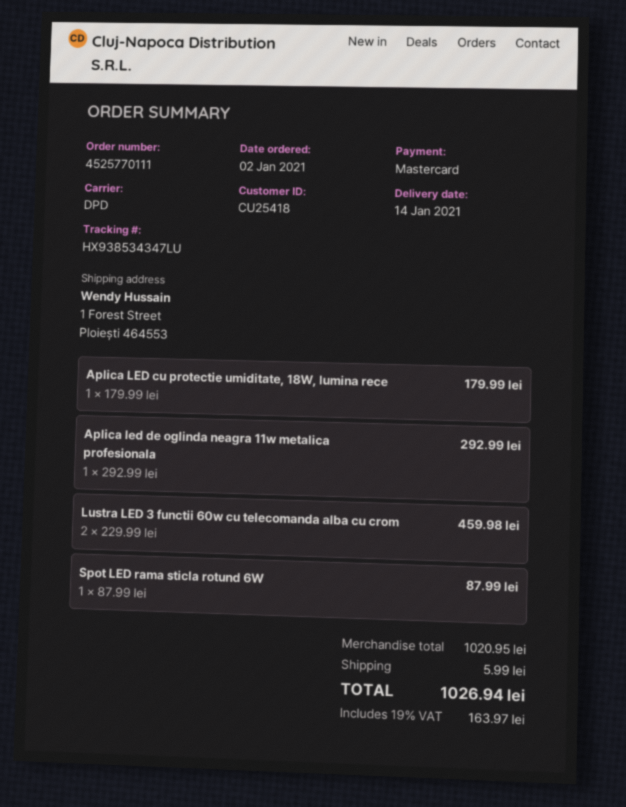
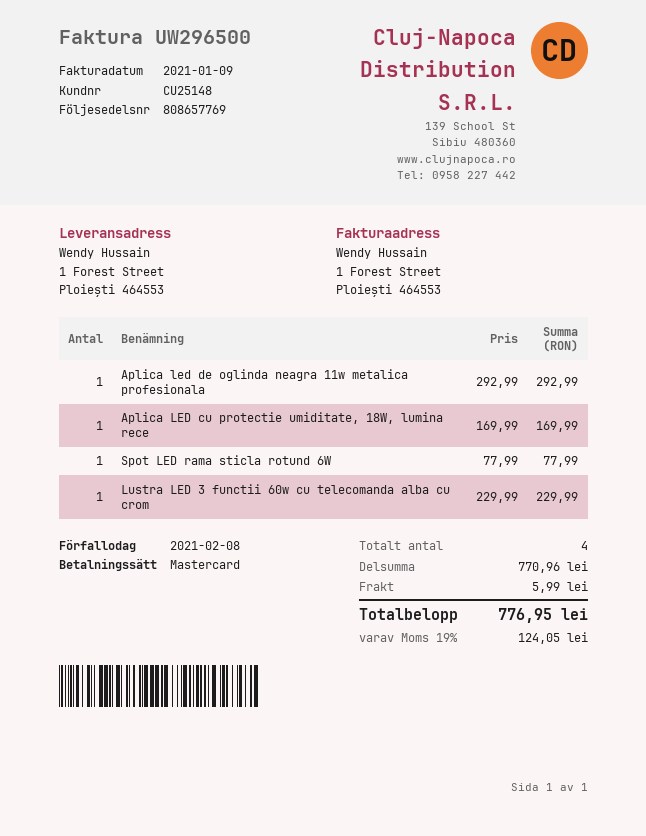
customer number: CU25418 -> CU25148
Aplica LED cu protectie umiditate, 18W, lumina rece: 1 x 179.99 = 179.99 -> 1 x 169.99 = 169.99
Lustra LED 3 functii 60w cu telecomanda alba cu crom: 2 x 229.99 = 459.98 -> 1 x 229.99 = 229.99
Spot LED rama sticla rotund 6W: 1 x 87.99 = 87.99 -> 1 x 77.99 = 77.99
subtotal: 1020.95 -> 770.96
tax: 19% = 163.97 -> 19% = 124.05
total: 1026.94 -> 776.95

